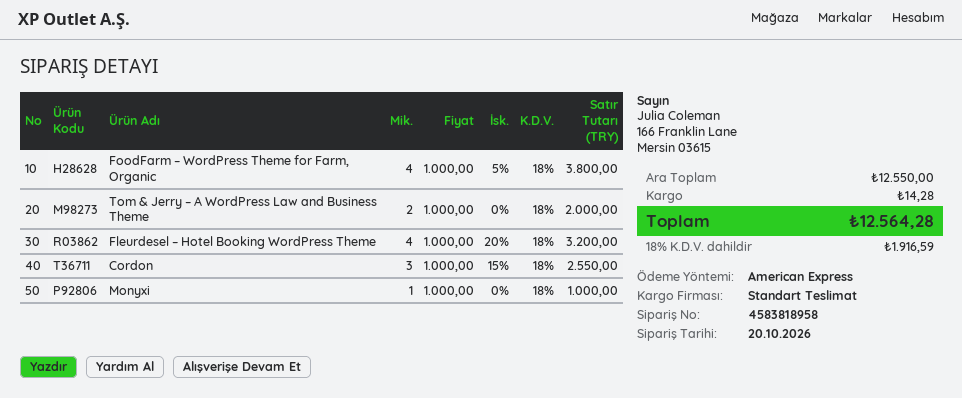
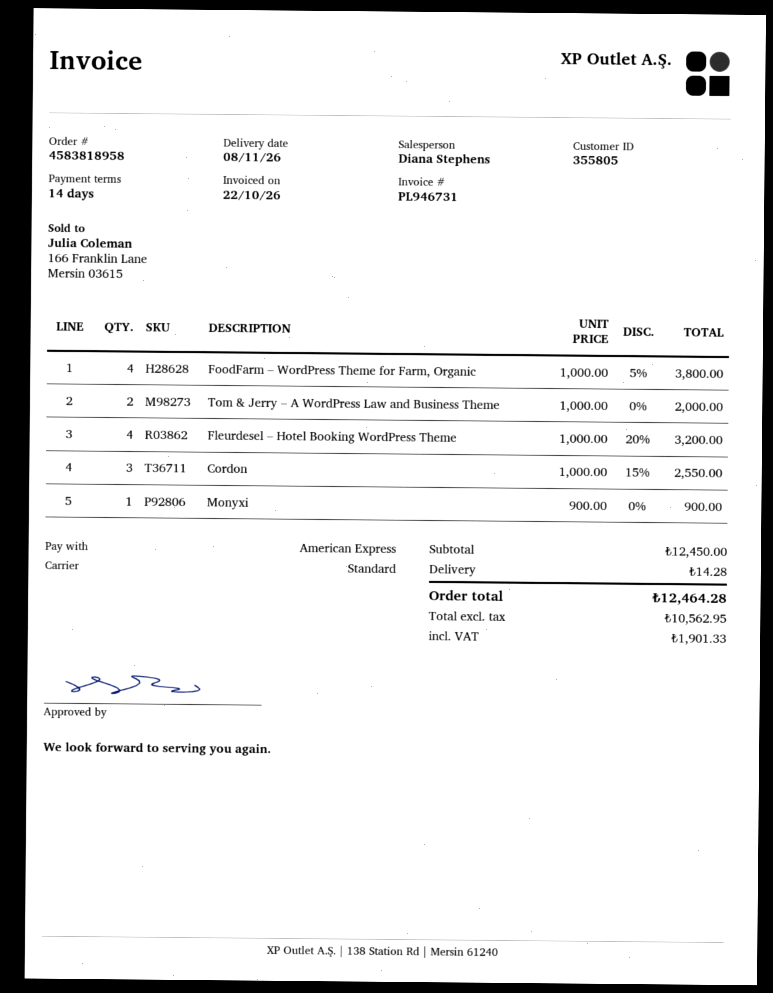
Monyxi: 1 x 1000.00 = 1000.00 -> 1 x 900.00 = 900.00
subtotal: 12550.00 -> 12450.00
tax: 1916.59 -> 1901.33
total: 12564.28 -> 12464.28

